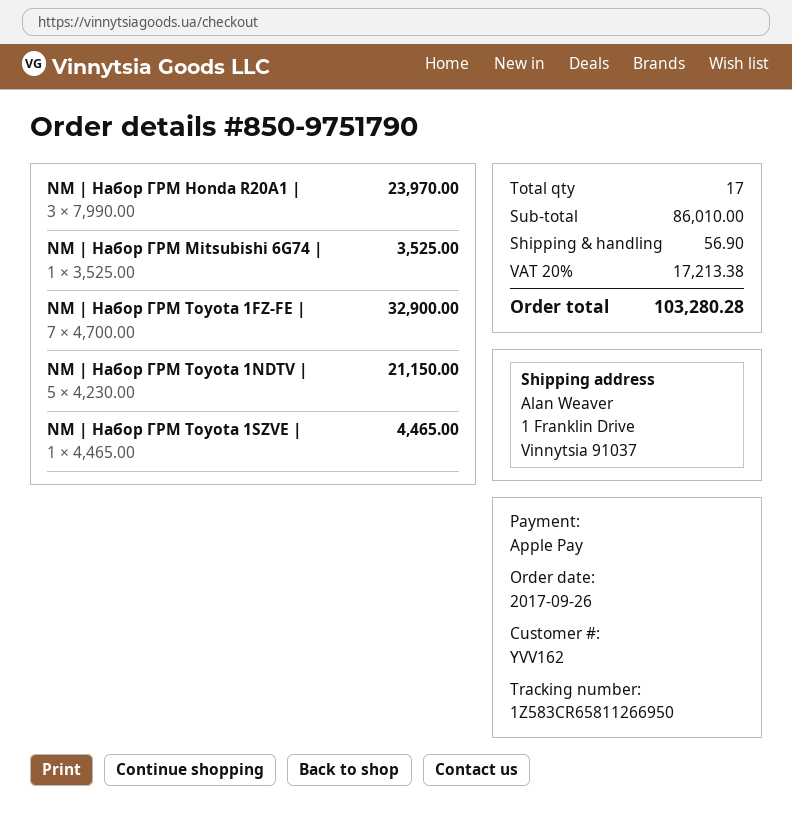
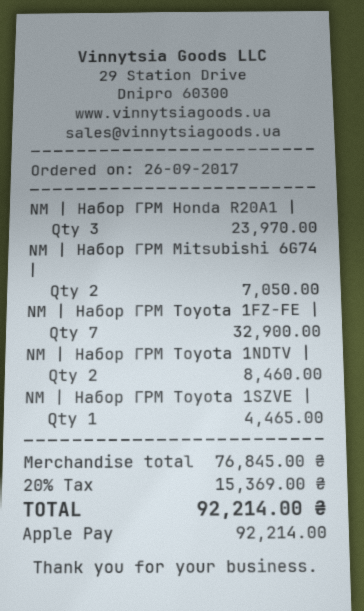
NM | Набор ГРМ Mitsubishi 6G74 |: 1 for 3525.00 -> 2 for 7050.00
NM | Набор ГРМ Toyota 1NDTV |: 5 for 21150.00 -> 2 for 8460.00
subtotal: 86010.00 -> 76845.00
shipping: 56.90 -> none
tax: 20% = 17213.38 -> 20% = 15369.00
total: 103280.28 -> 92214.00

